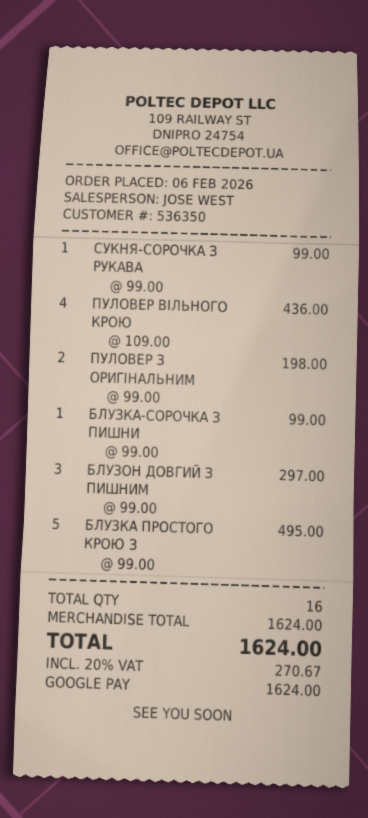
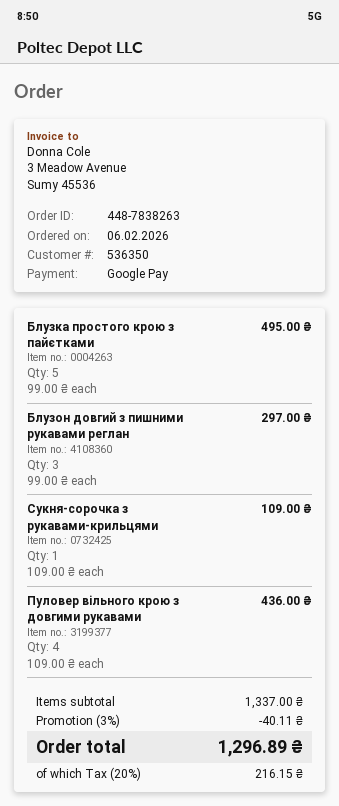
СУКНЯ-СОРОЧКА З РУКАВА: 1 x 99.00 = 99.00 -> 1 x 109.00 = 109.00
ПУЛОВЕР З ОРИГІНАЛЬНИМ: 2 x 99.00 = 198.00 -> none
БЛУЗКА-СОРОЧКА З ПИШНИ: 1 x 99.00 = 99.00 -> none
subtotal: 1624.00 -> 1337.00
discount: none -> 3% = 40.11
tax: 20% = 270.67 -> 20% = 216.15
total: 1624.00 -> 1296.89

